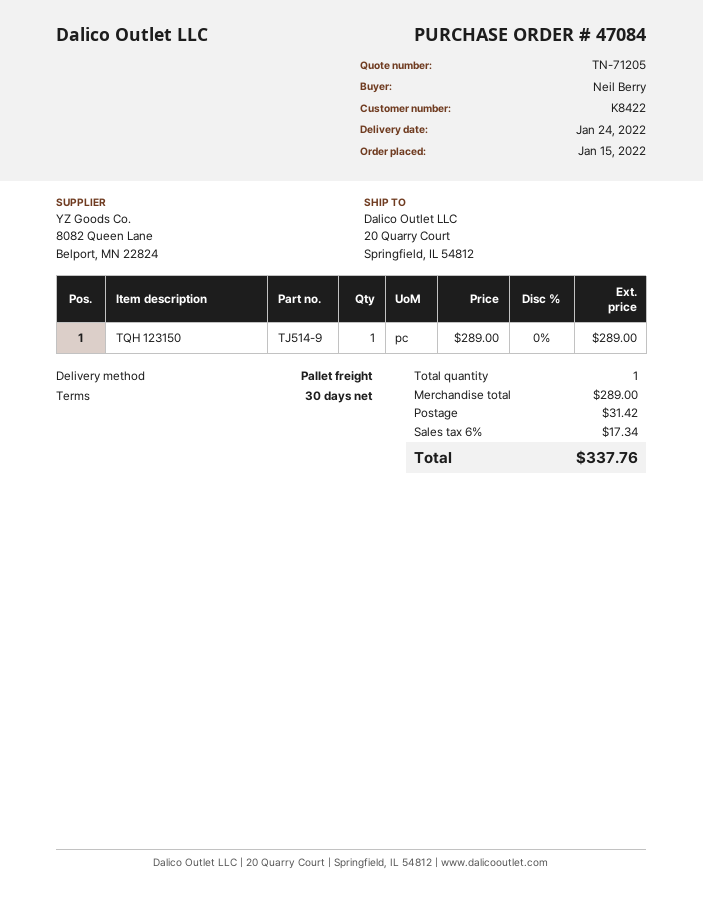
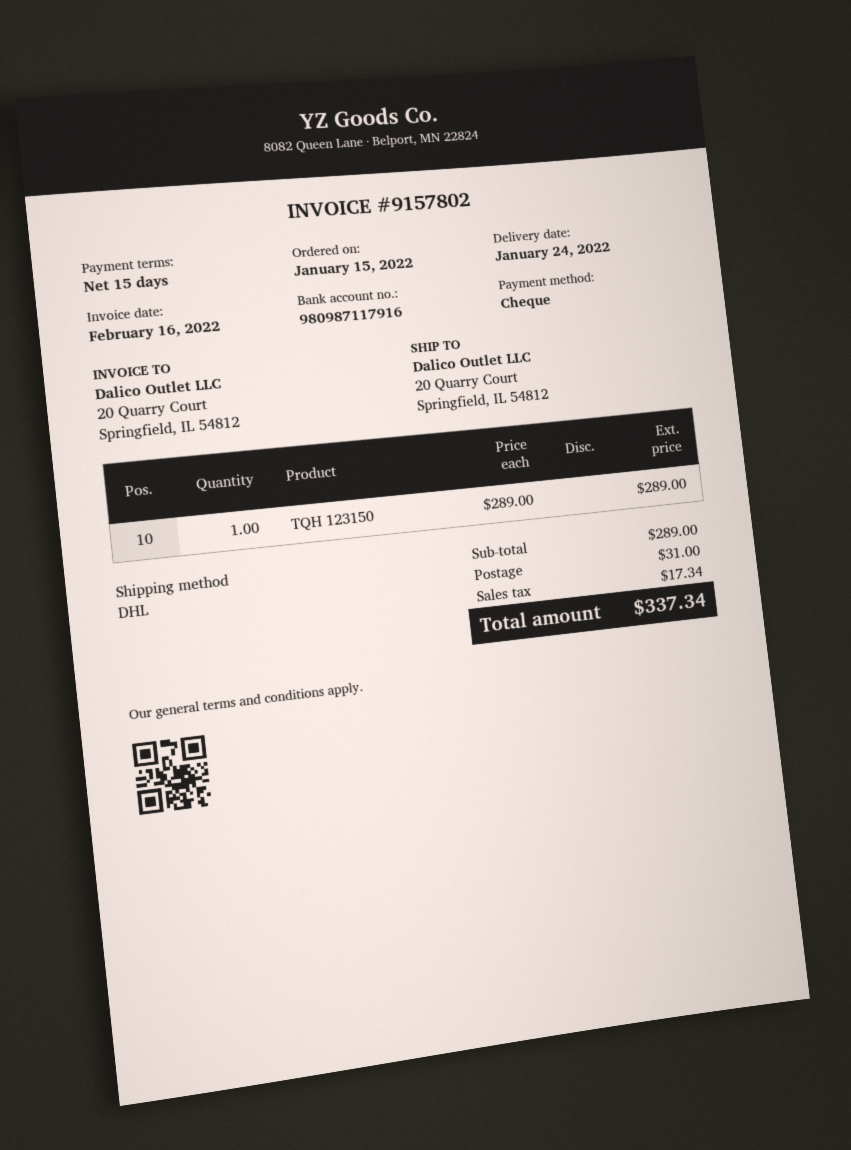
payment terms: 30 days -> 15 days
shipping method: pallet freight -> DHL
shipping: 31.42 -> 31.00
total: 337.76 -> 337.34

